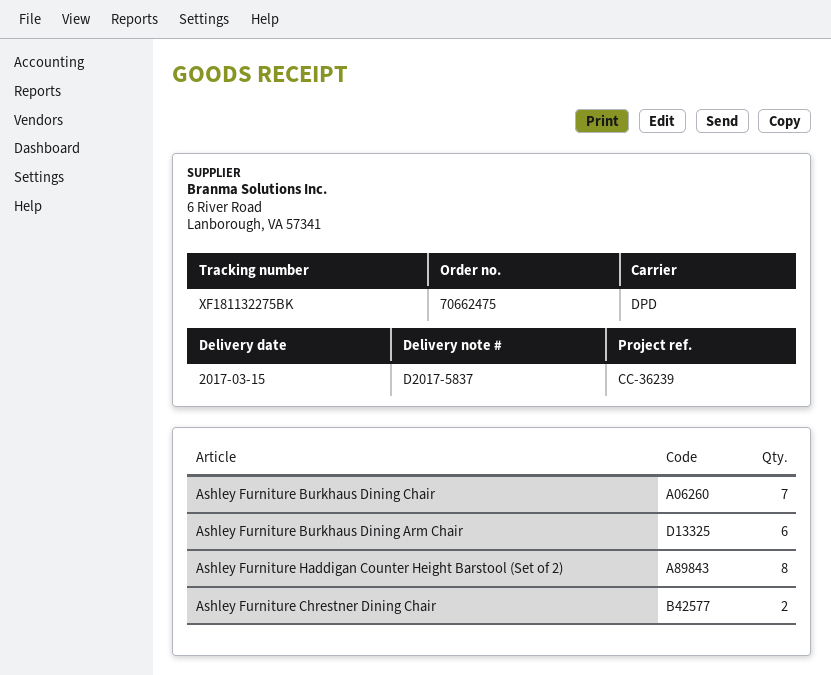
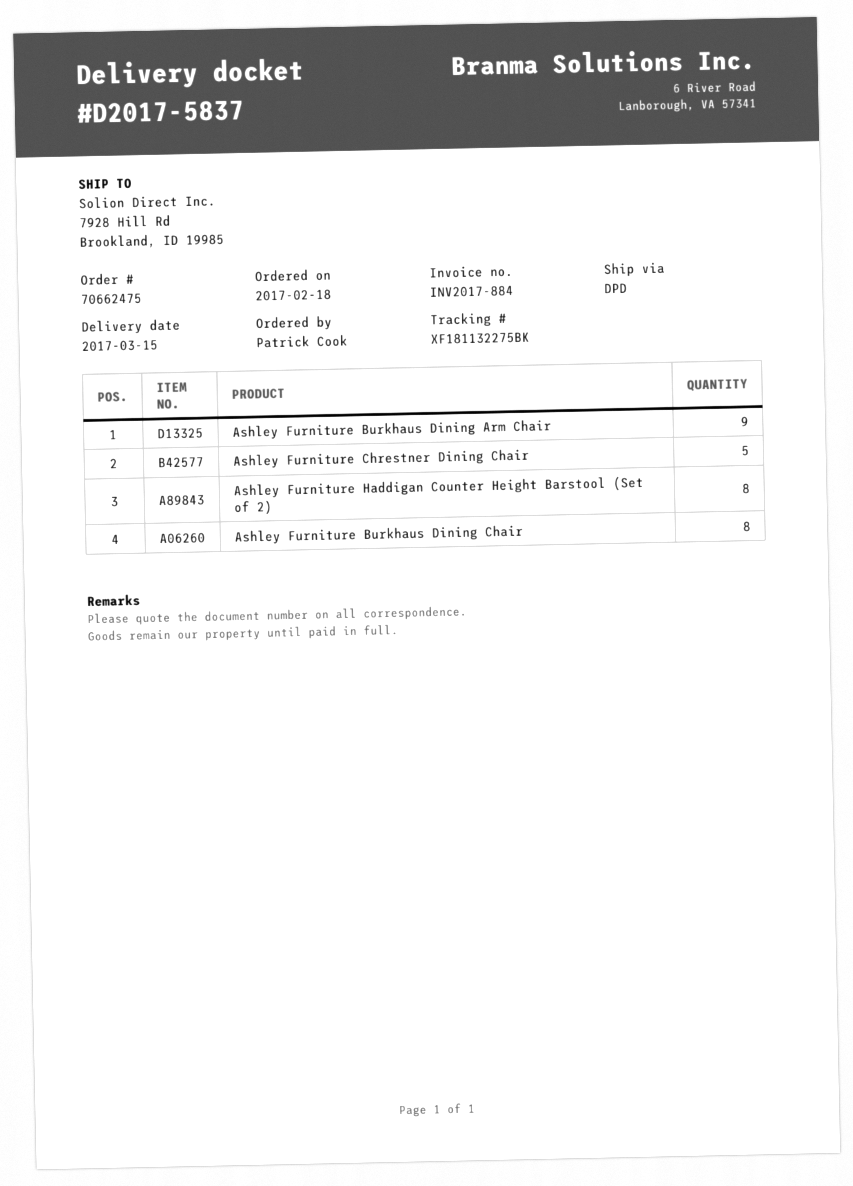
Ashley Furniture Burkhaus Dining Chair: 7 -> 8
Ashley Furniture Burkhaus Dining Arm Chair: 6 -> 9
Ashley Furniture Chrestner Dining Chair: 2 -> 5

